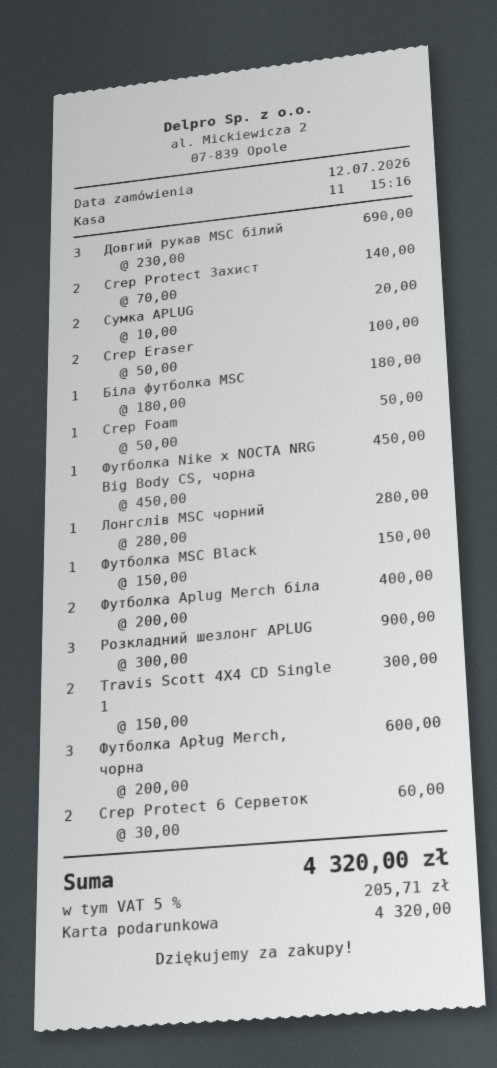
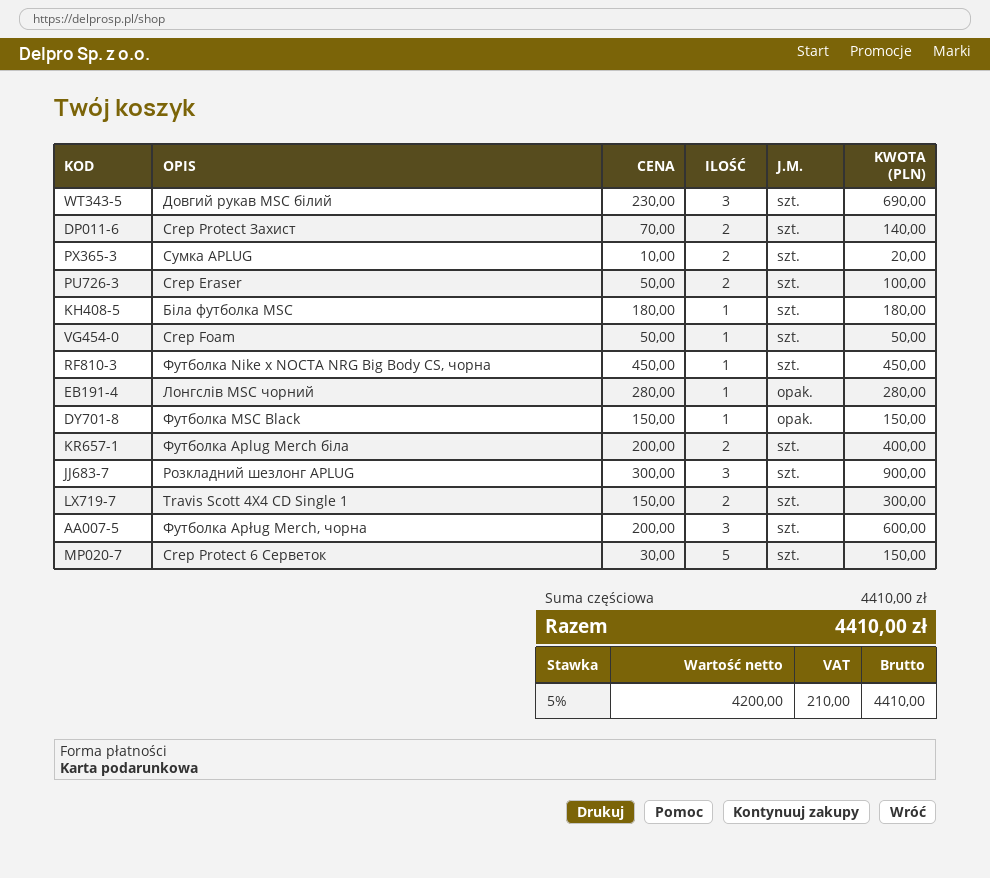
Crep Protect 6 Серветок: 2 x 30.00 = 60.00 -> 5 x 30.00 = 150.00
tax: 5% = 205.71 -> 5% = 210.00
total: 4320.00 -> 4410.00

